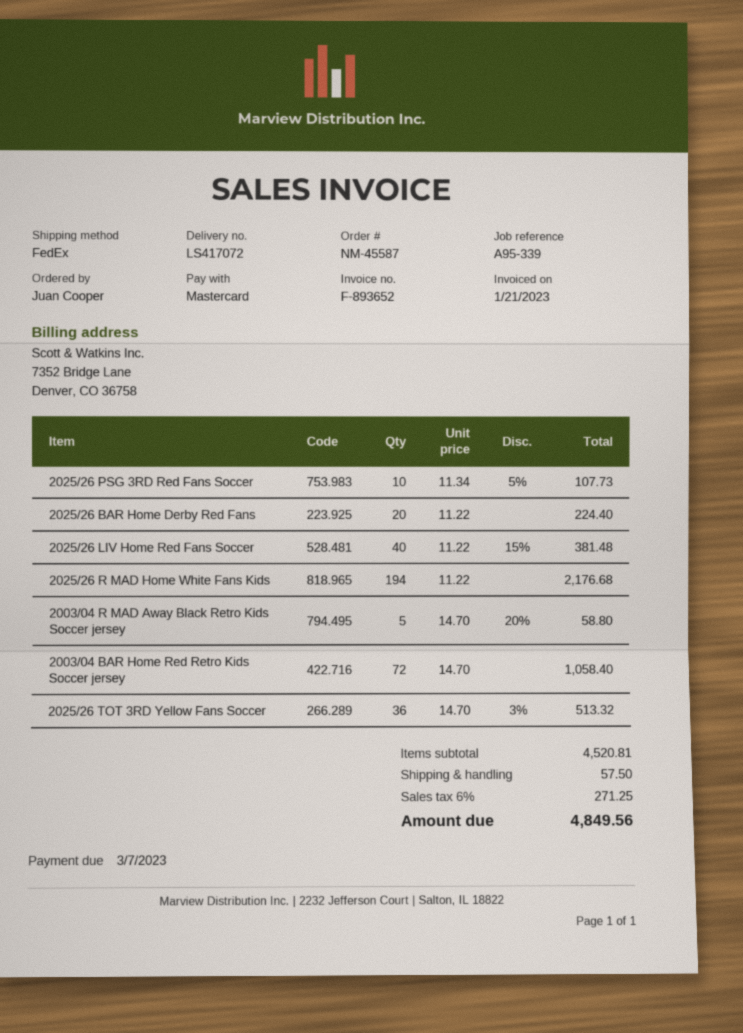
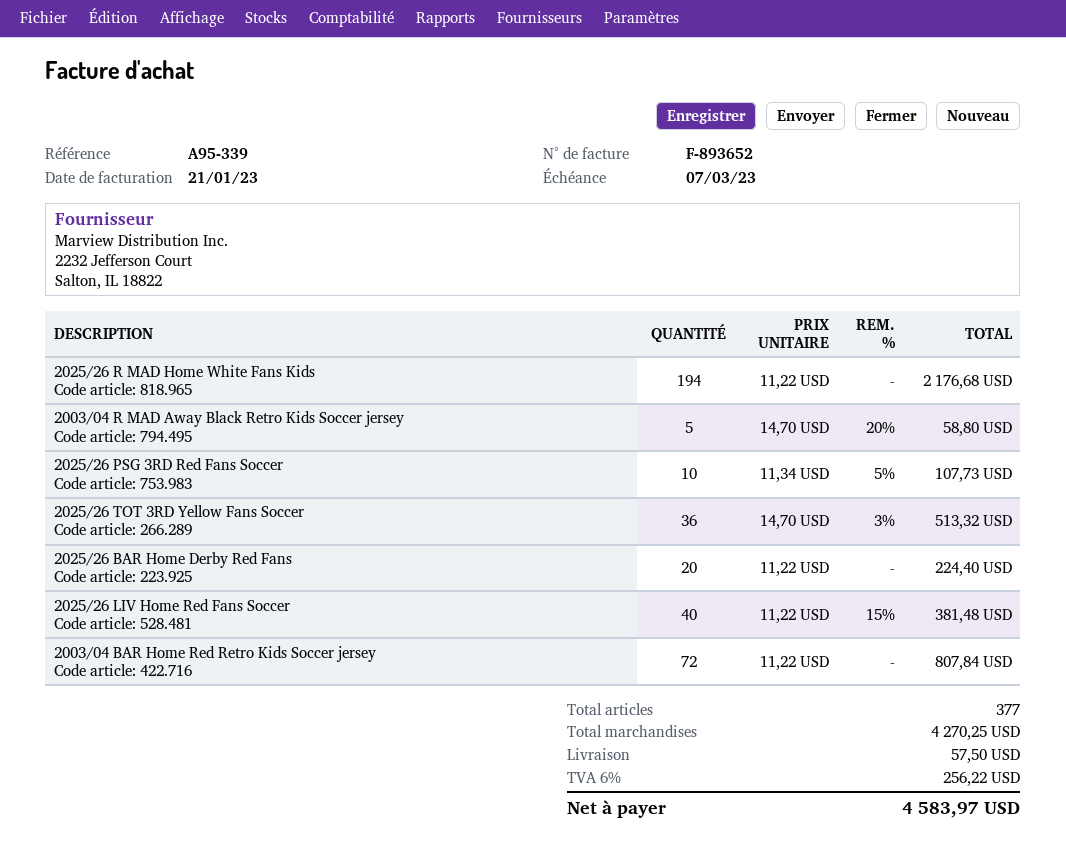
2003/04 BAR Home Red Retro Kids Soccer jersey: 72 x 14.70 = 1058.40 -> 72 x 11.22 = 807.84
subtotal: 4520.81 -> 4270.25
tax: 6% = 271.25 -> 6% = 256.22
total: 4849.56 -> 4583.97

